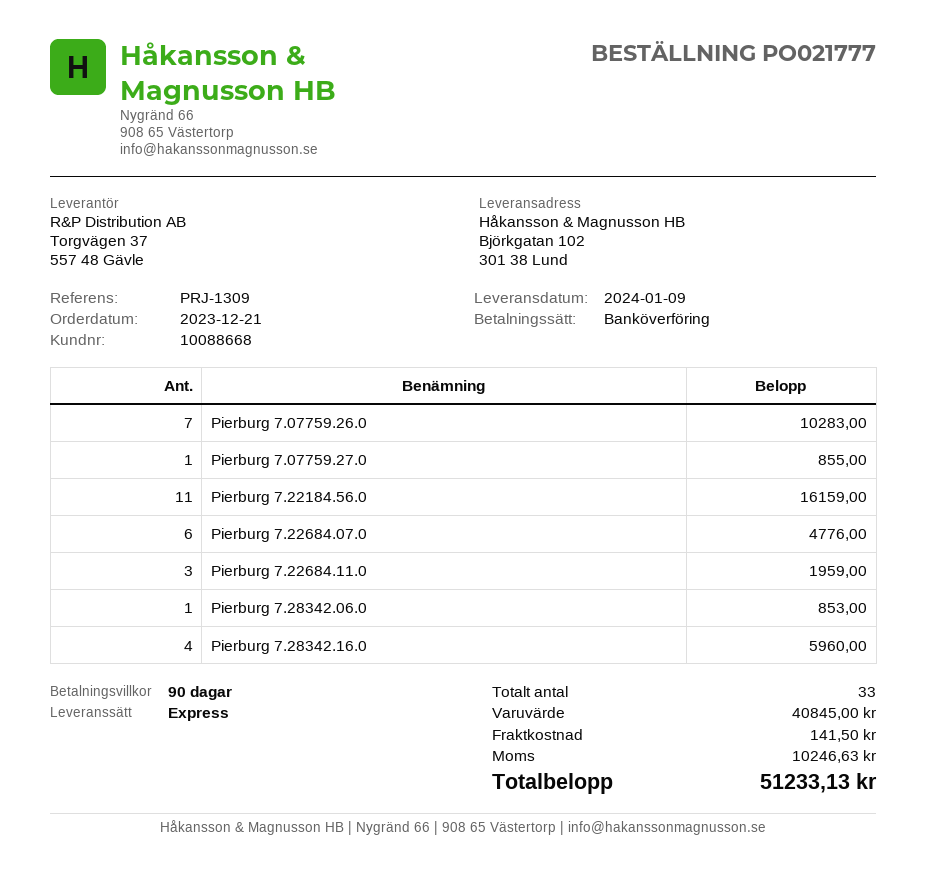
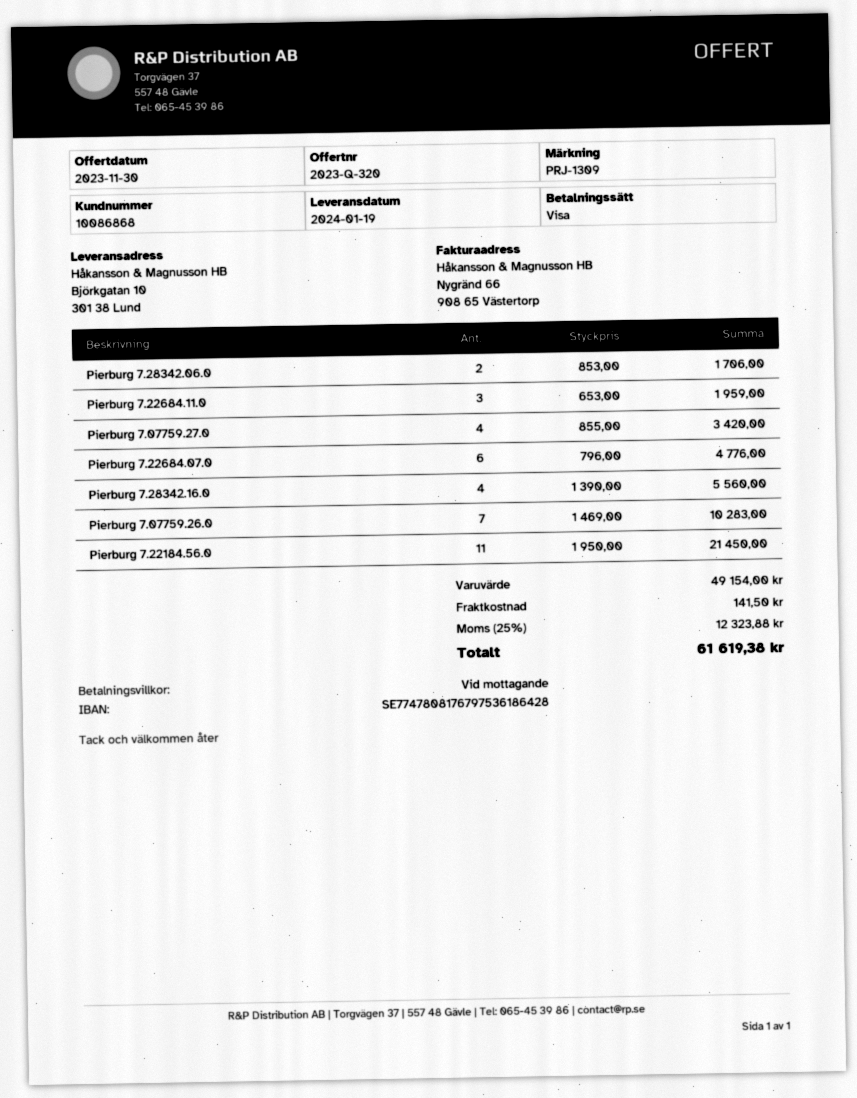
delivery date: 2024-01-09 -> 2024-01-19
payment terms: 90 days -> on receipt
customer number: 10088668 -> 10086868
payment method: bank transfer -> Visa
ship to: Björkgatan 102, 301 38 Lund -> Björkgatan 10, 301 38 Lund
Pierburg 7.07759.27.0: 1 for 855.00 -> 4 for 3420.00
Pierburg 7.22184.56.0: 11 for 16159.00 -> 11 for 21450.00
Pierburg 7.28342.06.0: 1 for 853.00 -> 2 for 1706.00
Pierburg 7.28342.16.0: 4 for 5960.00 -> 4 for 5560.00
subtotal: 40845.00 -> 49154.00
tax: 10246.63 -> 12323.88
total: 51233.13 -> 61619.38

